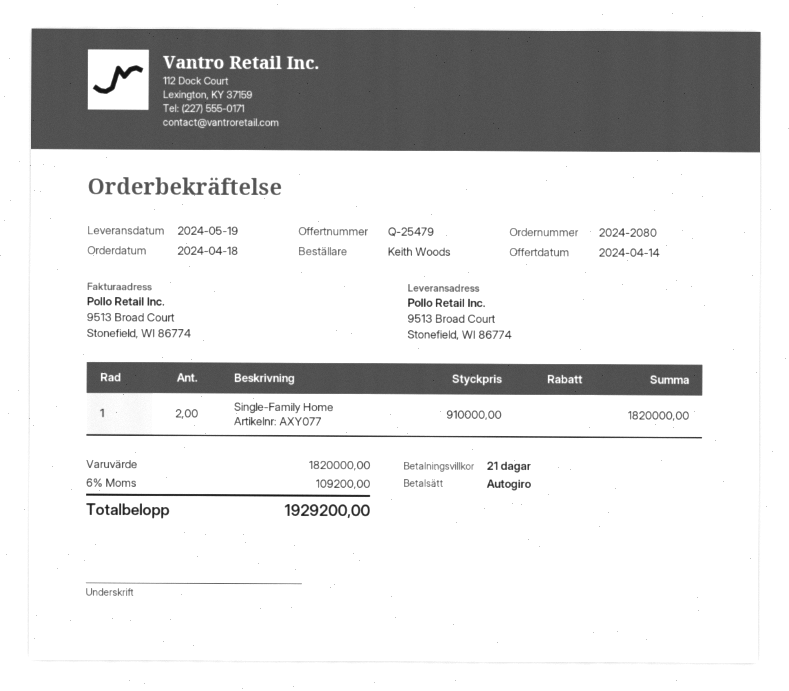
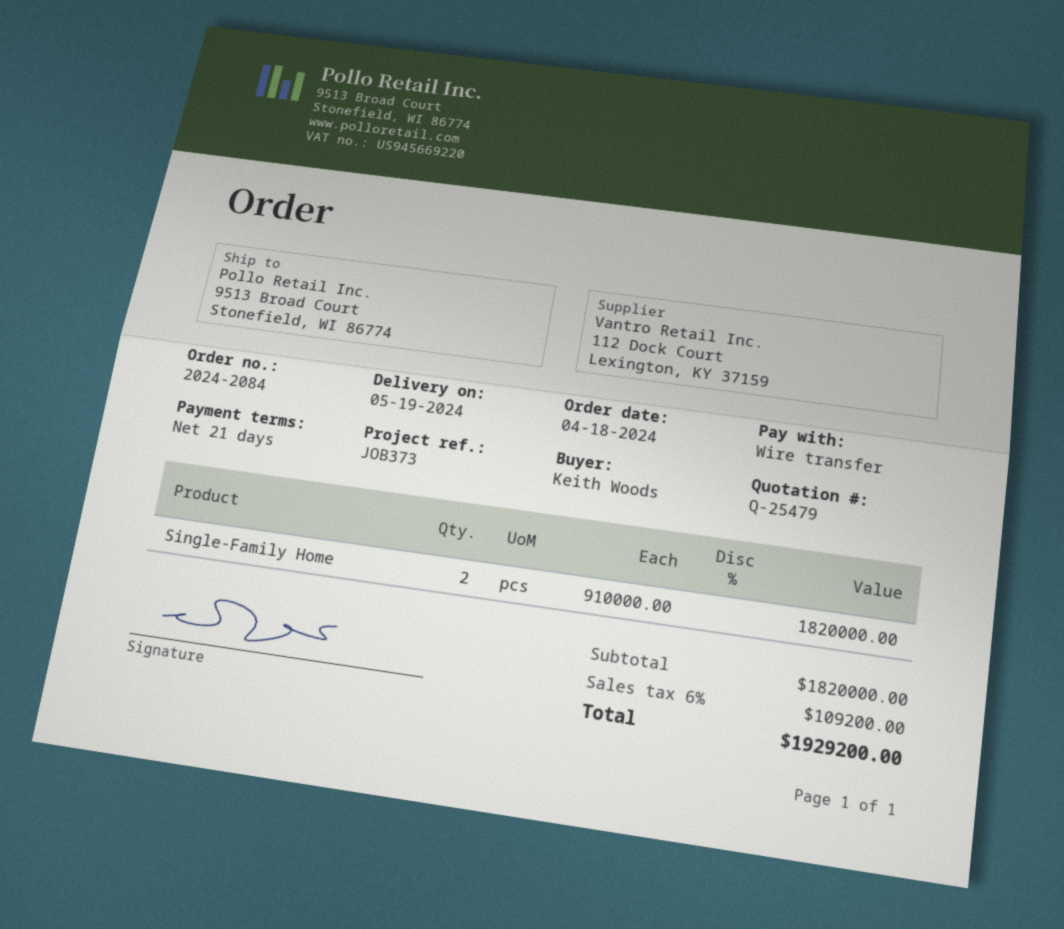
order number: 2024-2080 -> 2024-2084
payment method: direct debit -> bank transfer

